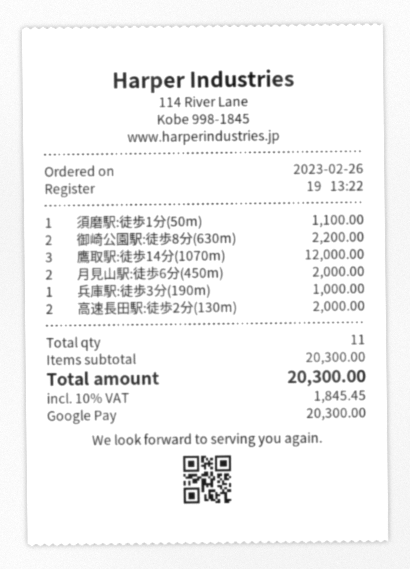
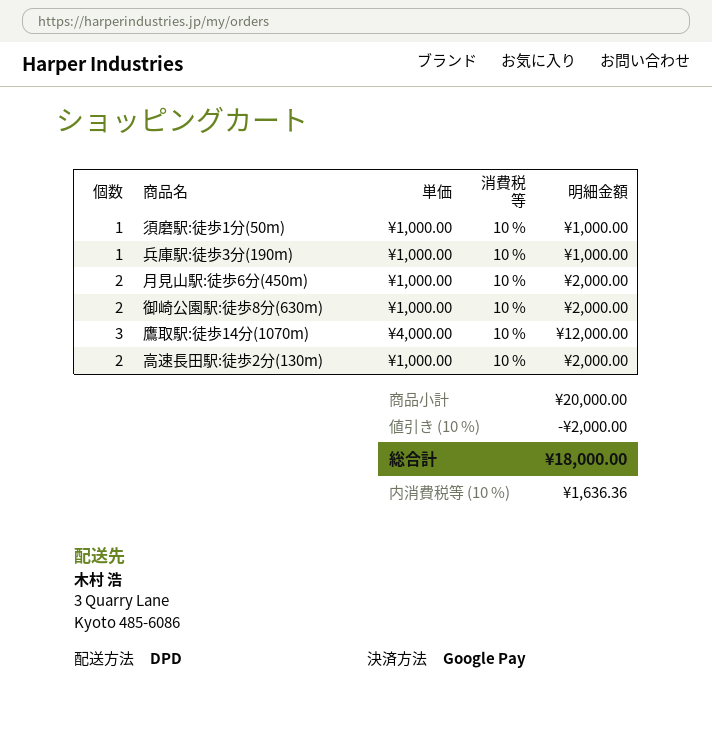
須磨駅:徒歩1分(50m): 1 for 1100.00 -> 1 for 1000.00
御崎公園駅:徒歩8分(630m): 2 for 2200.00 -> 2 for 2000.00
subtotal: 20300.00 -> 20000.00
discount: none -> 10% = 2000.00
tax: 10% = 1845.45 -> 10% = 1636.36
total: 20300.00 -> 18000.00

